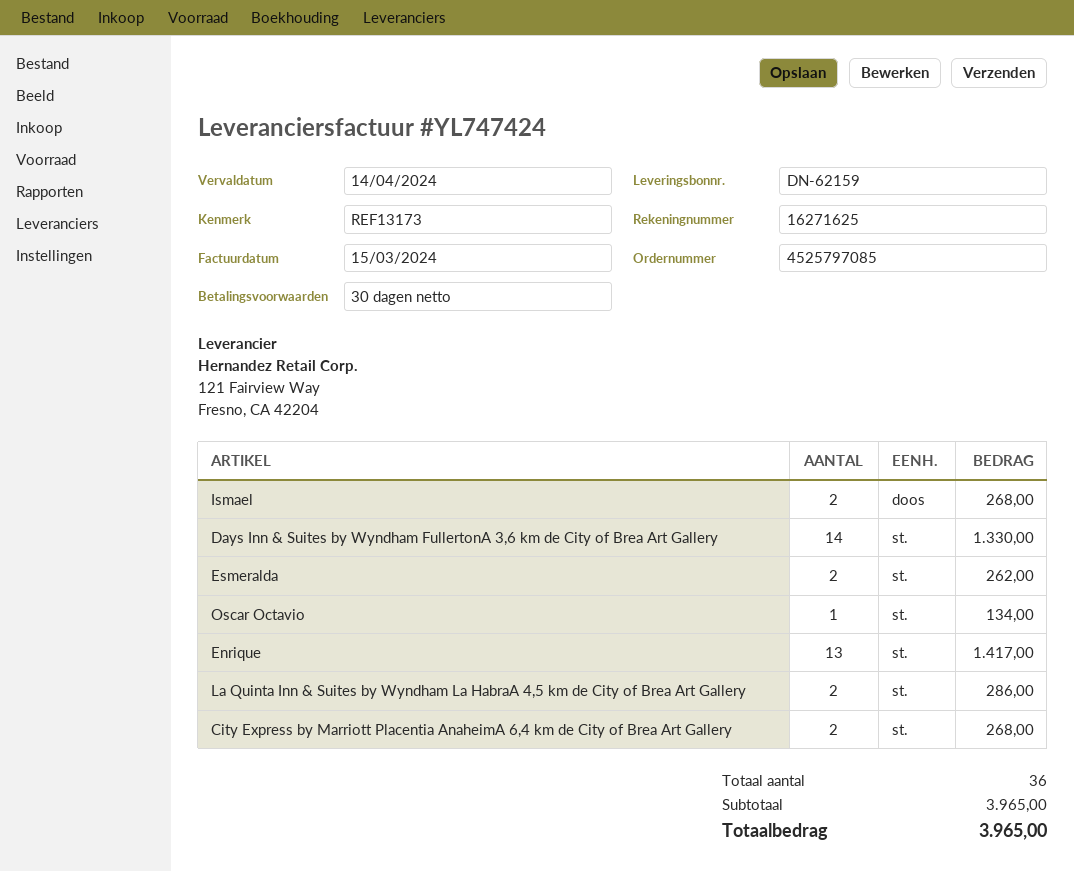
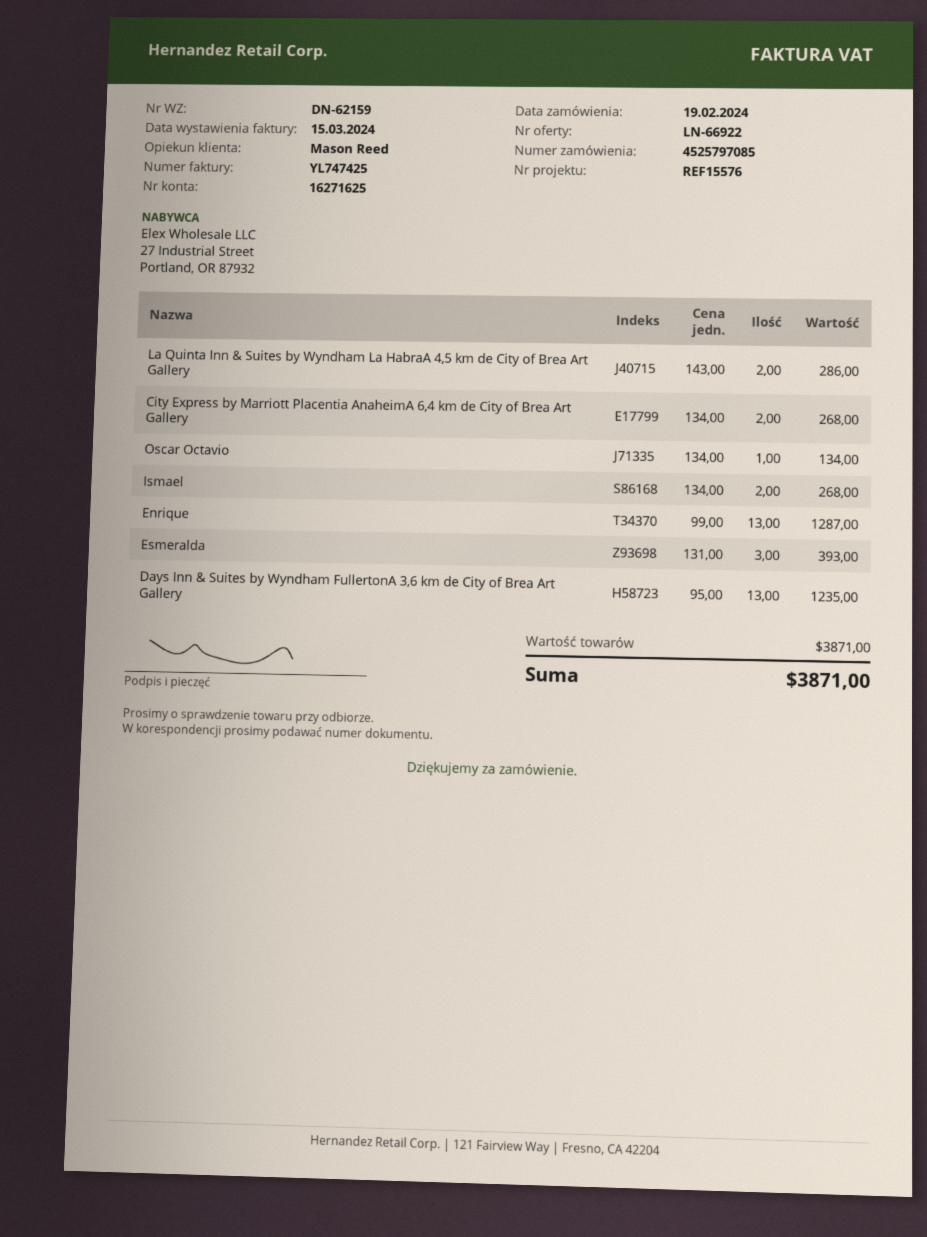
invoice number: YL747424 -> YL747425
reference: REF13173 -> REF15576
Days Inn & Suites by Wyndham FullertonA 3,6 km de City of Brea Art Gallery: 14 for 1330.00 -> 13 for 1235.00
Esmeralda: 2 for 262.00 -> 3 for 393.00
Enrique: 13 for 1417.00 -> 13 for 1287.00
subtotal: 3965.00 -> 3871.00
total: 3965.00 -> 3871.00

